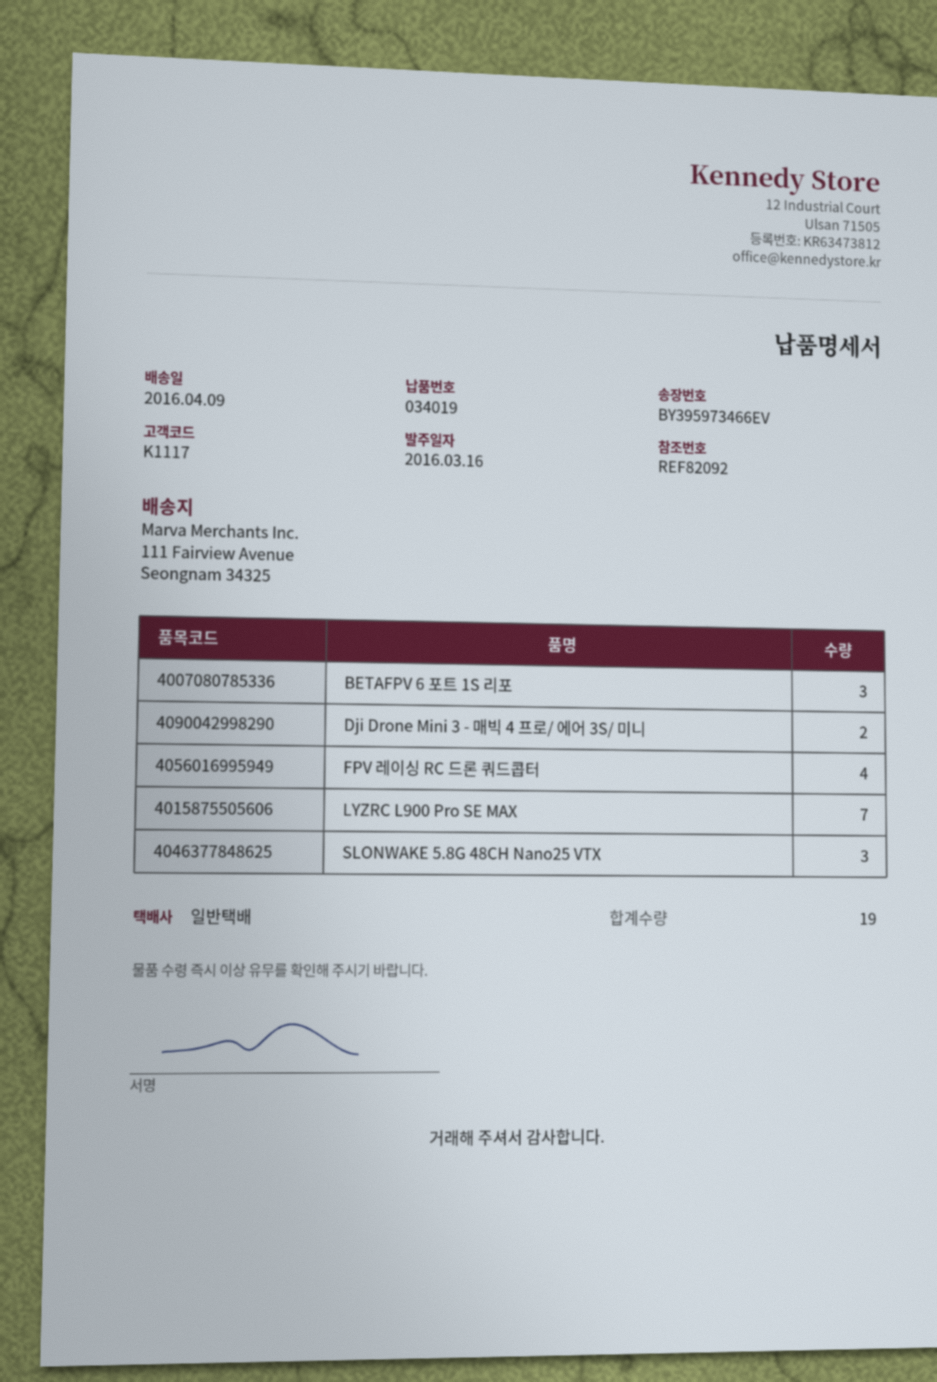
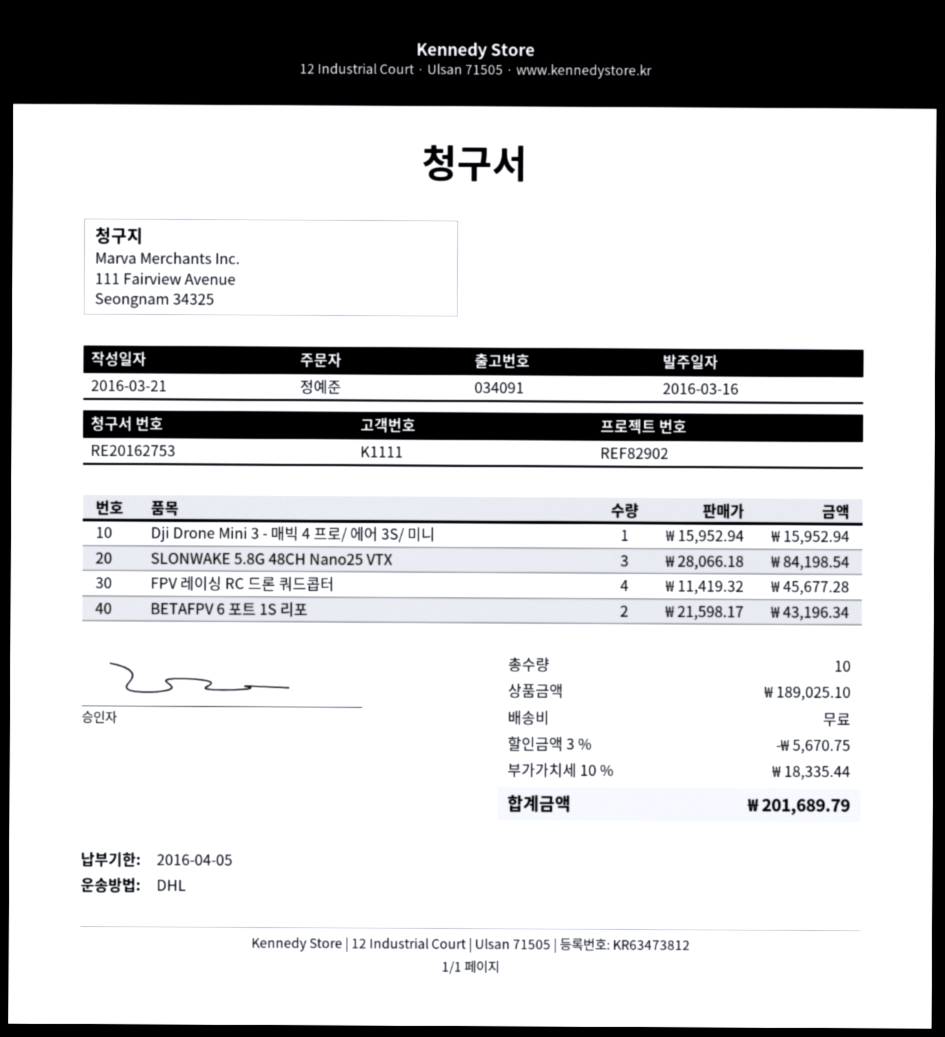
delivery note number: 034019 -> 034091
customer number: K1117 -> K1111
reference: REF82092 -> REF82902
shipping method: standard -> DHL
BETAFPV 6 포트 1S 리포: 3 -> 2
Dji Drone Mini 3 - 매빅 4 프로/ 에어 3S/ 미니: 2 -> 1
LYZRC L900 Pro SE MAX: 7 -> none
total quantity: 19 -> 10

